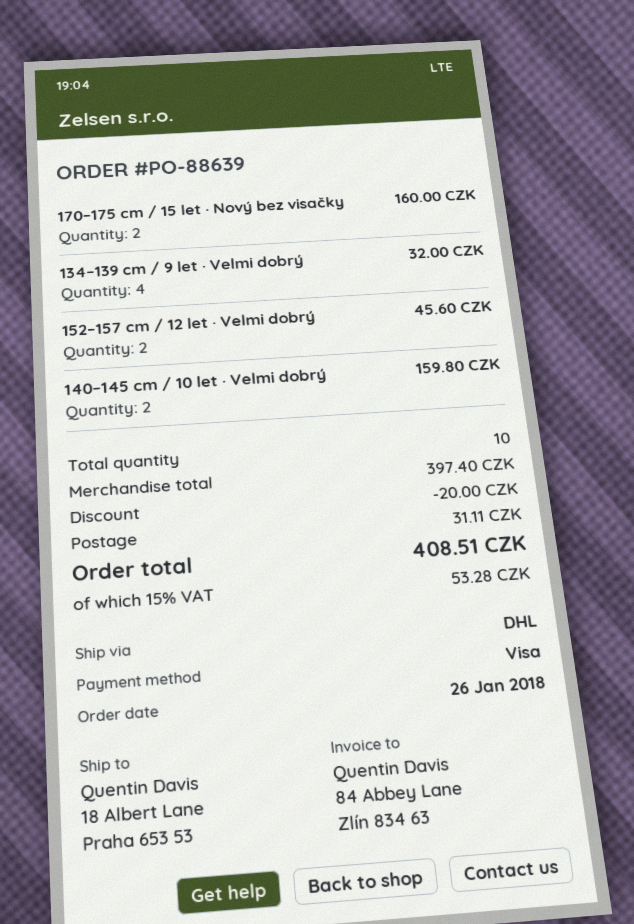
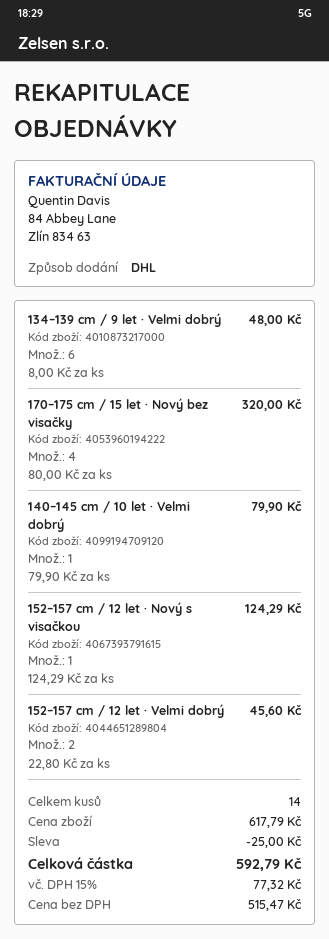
170–175 cm / 15 let · Nový bez visačky: 2 for 160.00 -> 4 for 320.00
134–139 cm / 9 let · Velmi dobrý: 4 for 32.00 -> 6 for 48.00
140–145 cm / 10 let · Velmi dobrý: 2 for 159.80 -> 1 for 79.90
152–157 cm / 12 let · Nový s visačkou: none -> 1 for 124.29
total quantity: 10 -> 14
subtotal: 397.40 -> 617.79
discount: 20.00 -> 25.00
shipping: 31.11 -> none
tax: 15% = 53.28 -> 15% = 77.32
total: 408.51 -> 592.79

